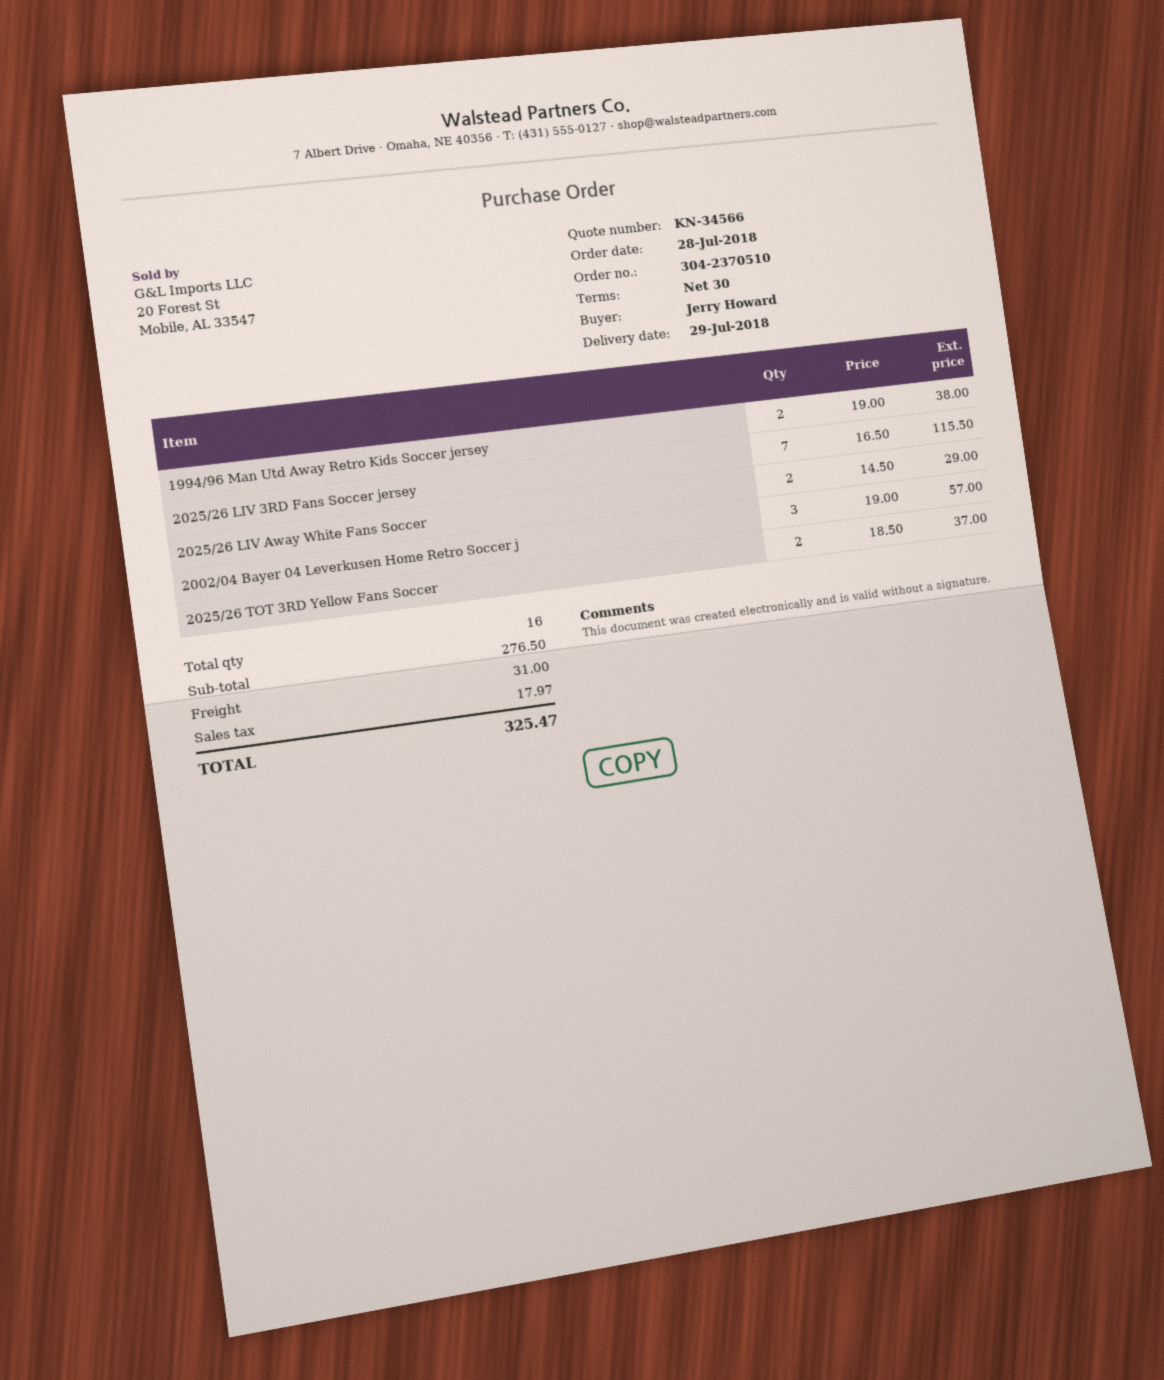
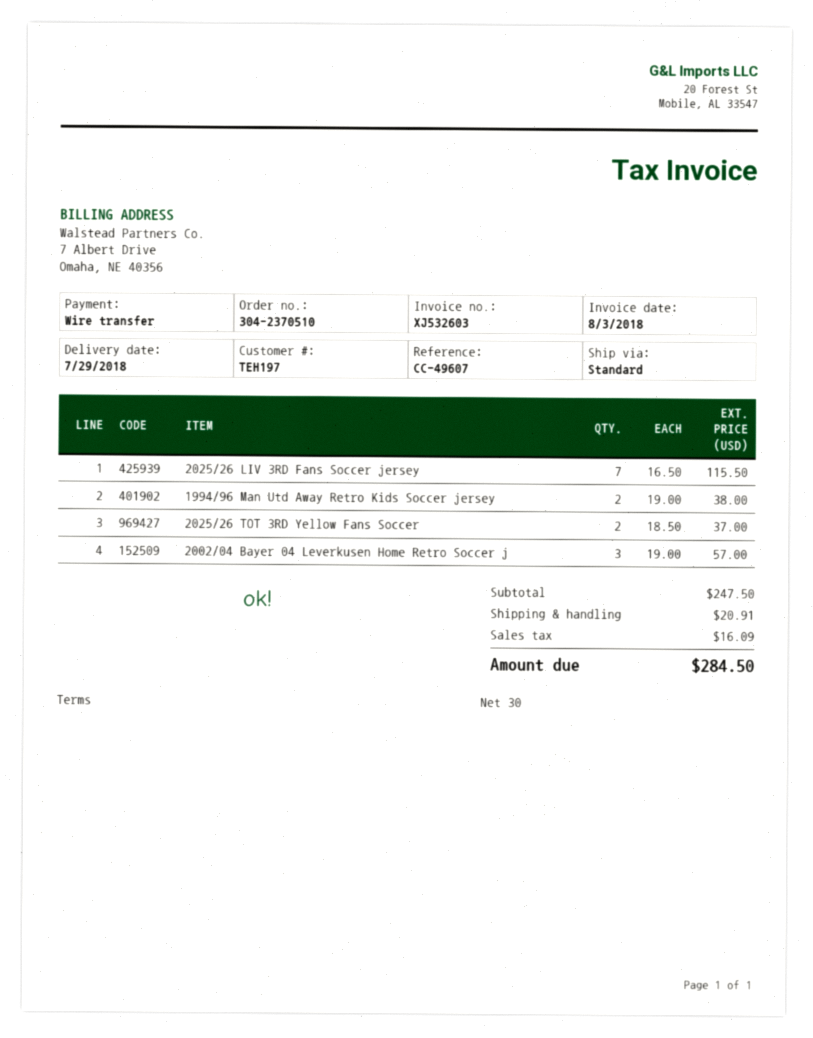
2025/26 LIV Away White Fans Soccer: 2 x 14.50 = 29.00 -> none
subtotal: 276.50 -> 247.50
shipping: 31.00 -> 20.91
tax: 17.97 -> 16.09
total: 325.47 -> 284.50

